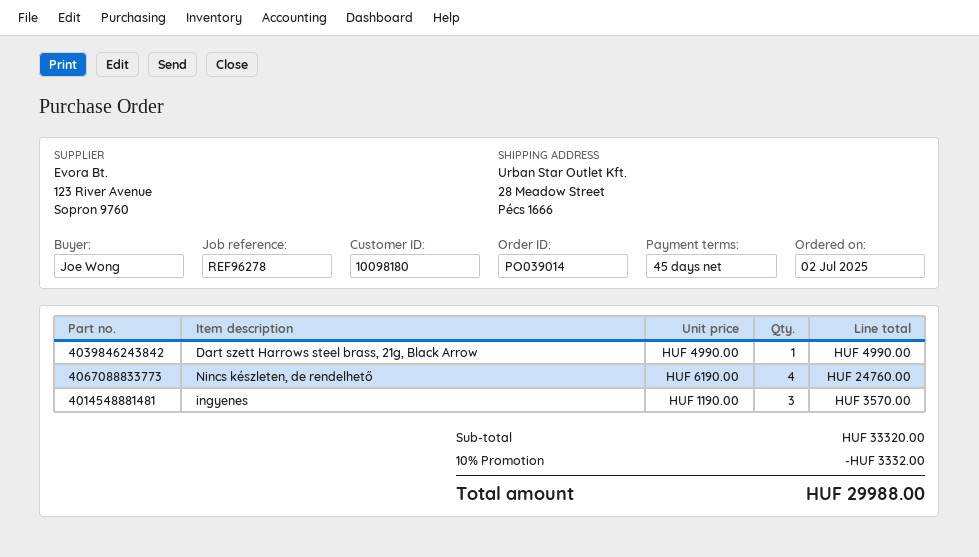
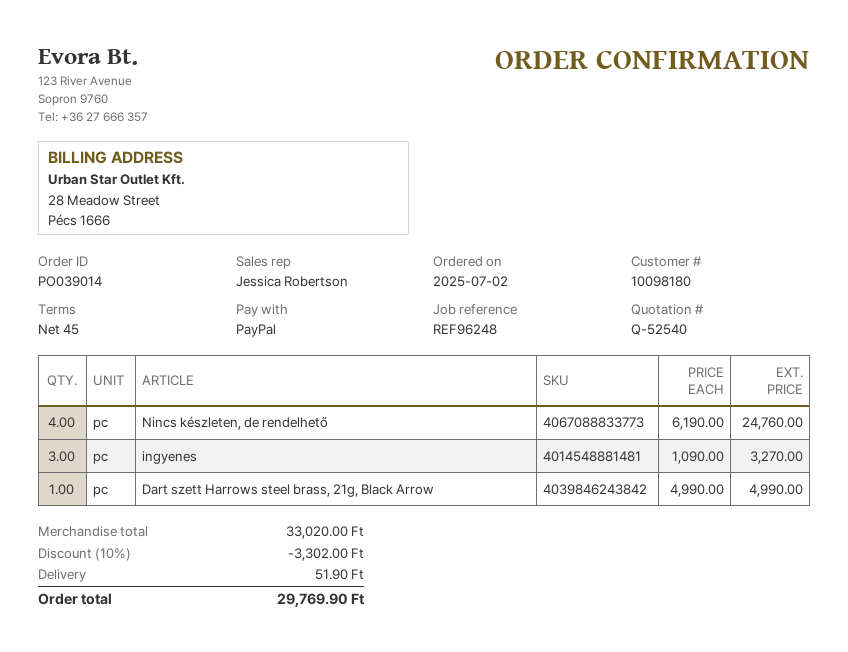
reference: REF96278 -> REF96248
ingyenes: 3 x 1190.00 = 3570.00 -> 3 x 1090.00 = 3270.00
subtotal: 33320.00 -> 33020.00
discount: 10% = 3332.00 -> 10% = 3302.00
shipping: none -> 51.90
total: 29988.00 -> 29769.90

